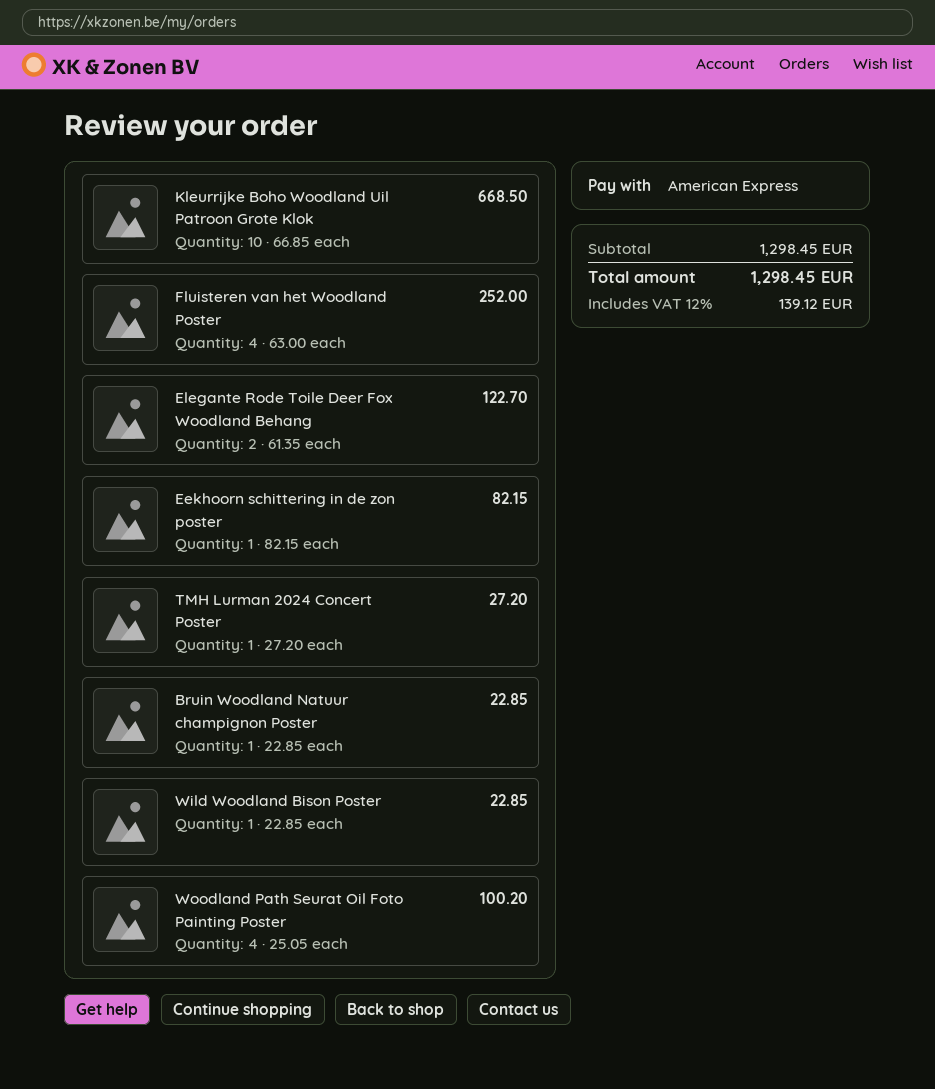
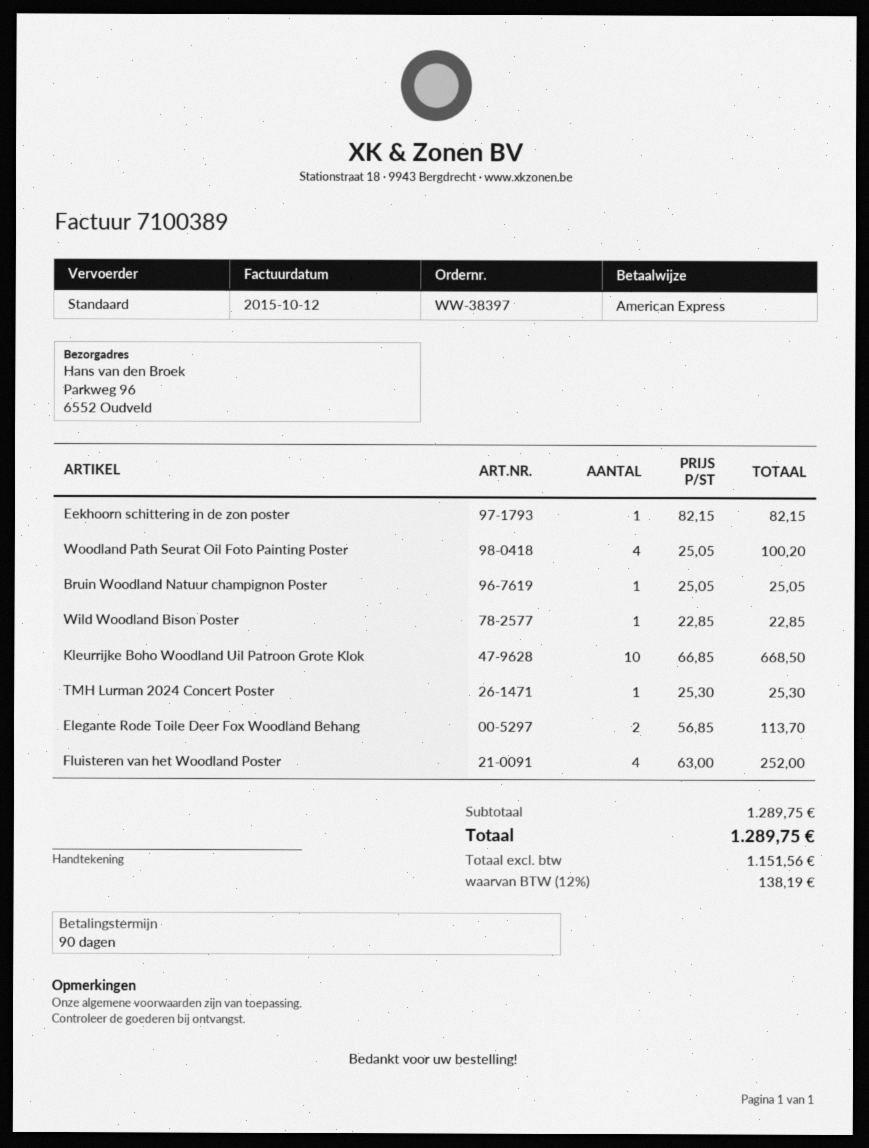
Elegante Rode Toile Deer Fox Woodland Behang: 2 x 61.35 = 122.70 -> 2 x 56.85 = 113.70
TMH Lurman 2024 Concert Poster: 1 x 27.20 = 27.20 -> 1 x 25.30 = 25.30
Bruin Woodland Natuur champignon Poster: 1 x 22.85 = 22.85 -> 1 x 25.05 = 25.05
subtotal: 1298.45 -> 1289.75
tax: 12% = 139.12 -> 12% = 138.19
total: 1298.45 -> 1289.75

